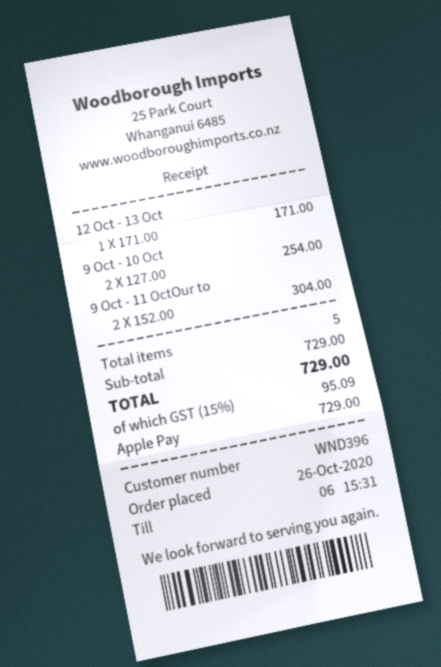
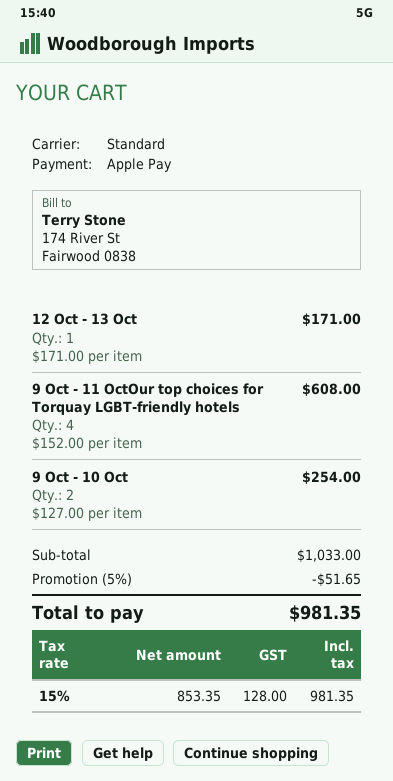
9 Oct - 11 OctOur to: 2 x 152.00 = 304.00 -> 4 x 152.00 = 608.00
subtotal: 729.00 -> 1033.00
discount: none -> 5% = 51.65
tax: 15% = 95.09 -> 15% = 128.00
total: 729.00 -> 981.35

